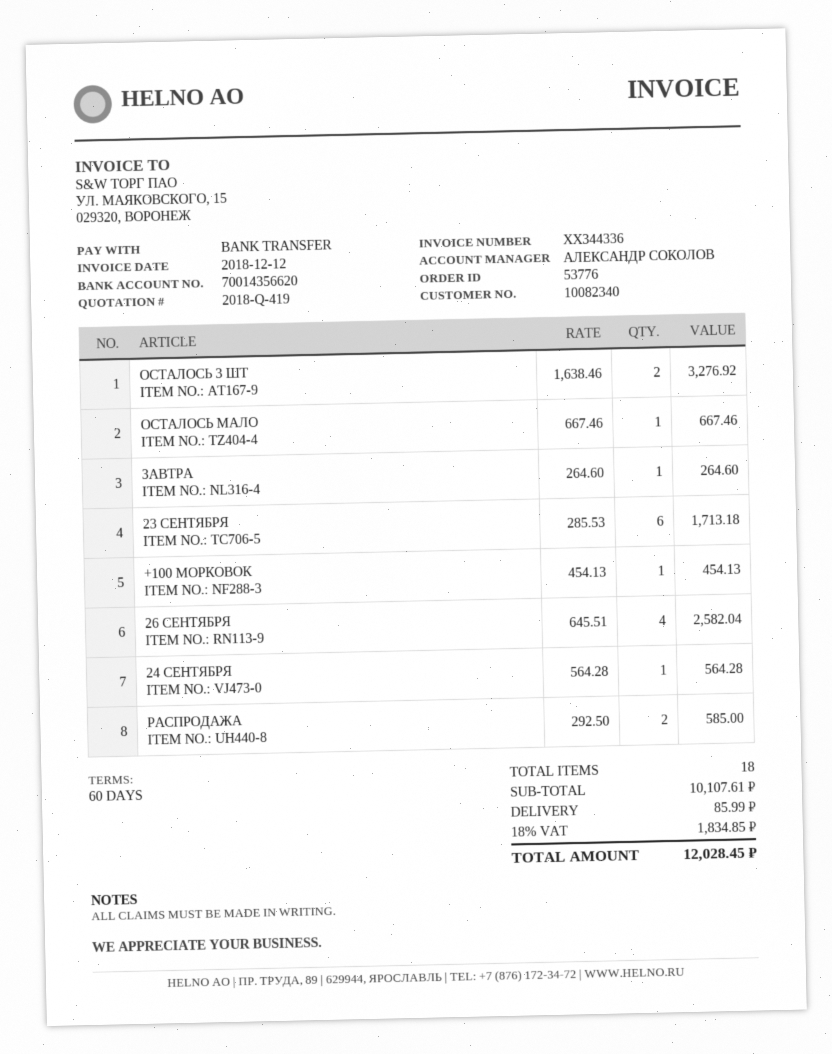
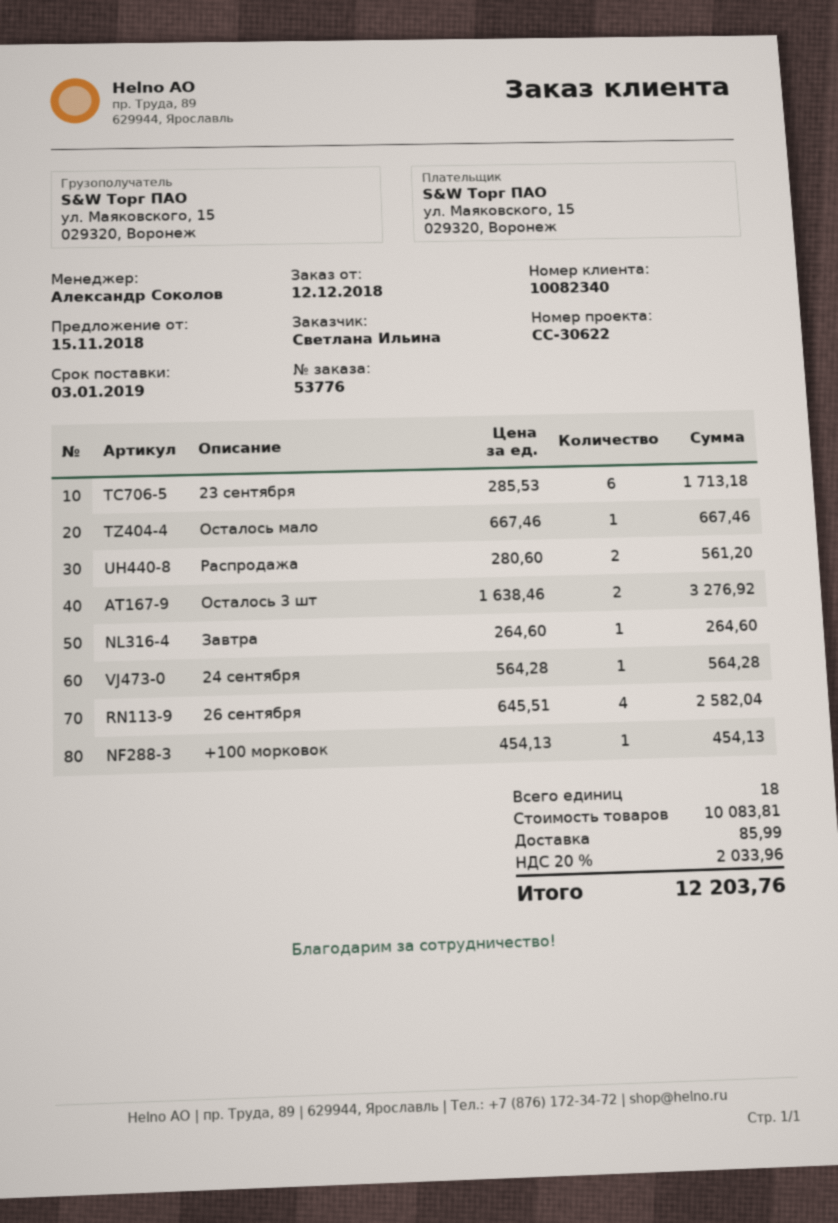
РАСПРОДАЖА: 2 x 292.50 = 585.00 -> 2 x 280.60 = 561.20
subtotal: 10107.61 -> 10083.81
tax: 18% = 1834.85 -> 20% = 2033.96
total: 12028.45 -> 12203.76

